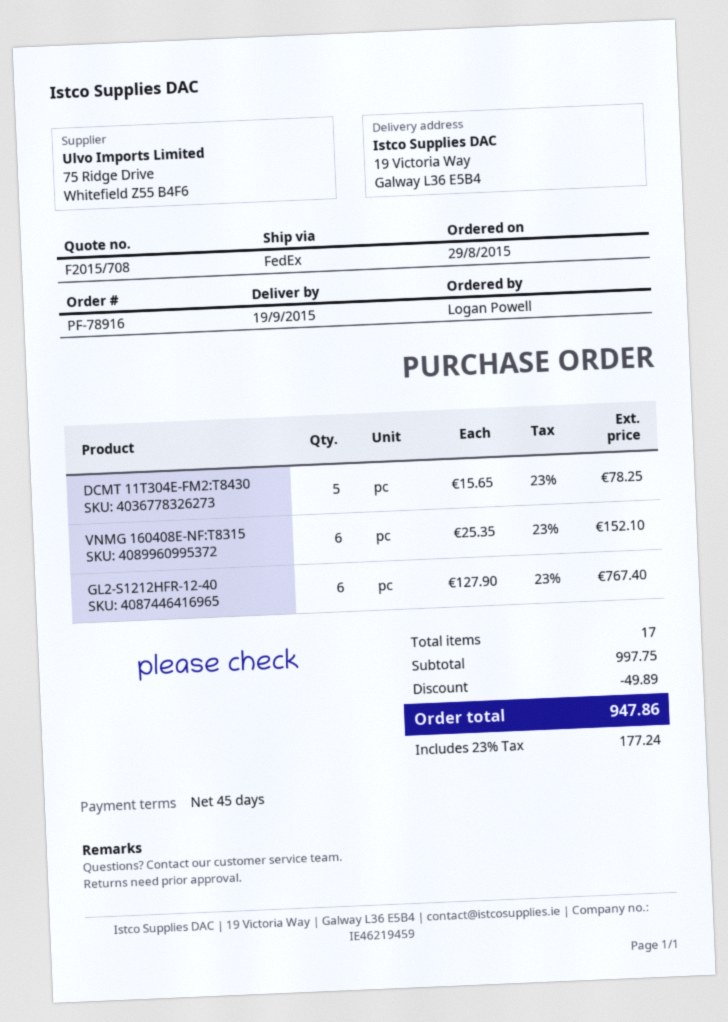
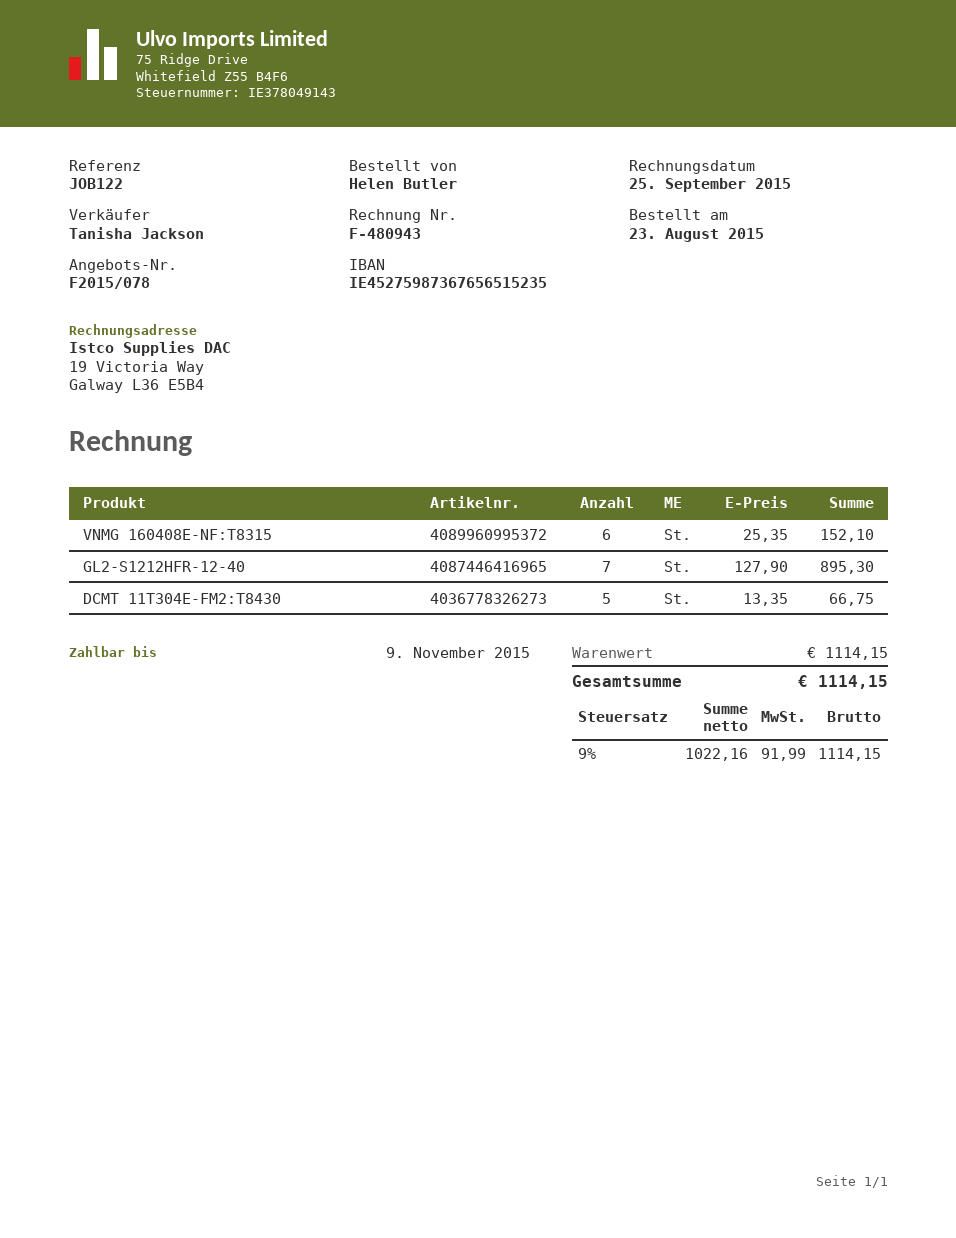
quote number: F2015/708 -> F2015/078
order date: 2015-08-29 -> 2015-08-23
ordered by: Logan Powell -> Helen Butler
DCMT 11T304E-FM2:T8430: 5 x 15.65 = 78.25 -> 5 x 13.35 = 66.75
GL2-S1212HFR-12-40: 6 x 127.90 = 767.40 -> 7 x 127.90 = 895.30
subtotal: 997.75 -> 1114.15
discount: 49.89 -> none
tax: 23% = 177.24 -> 9% = 91.99
total: 947.86 -> 1114.15

